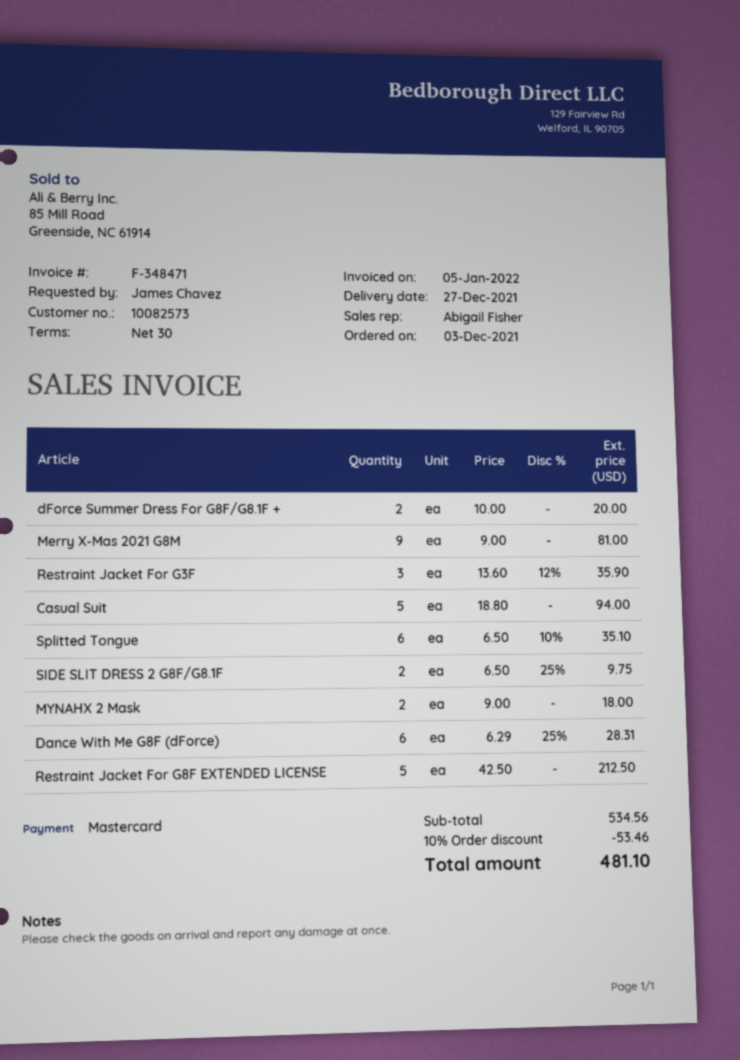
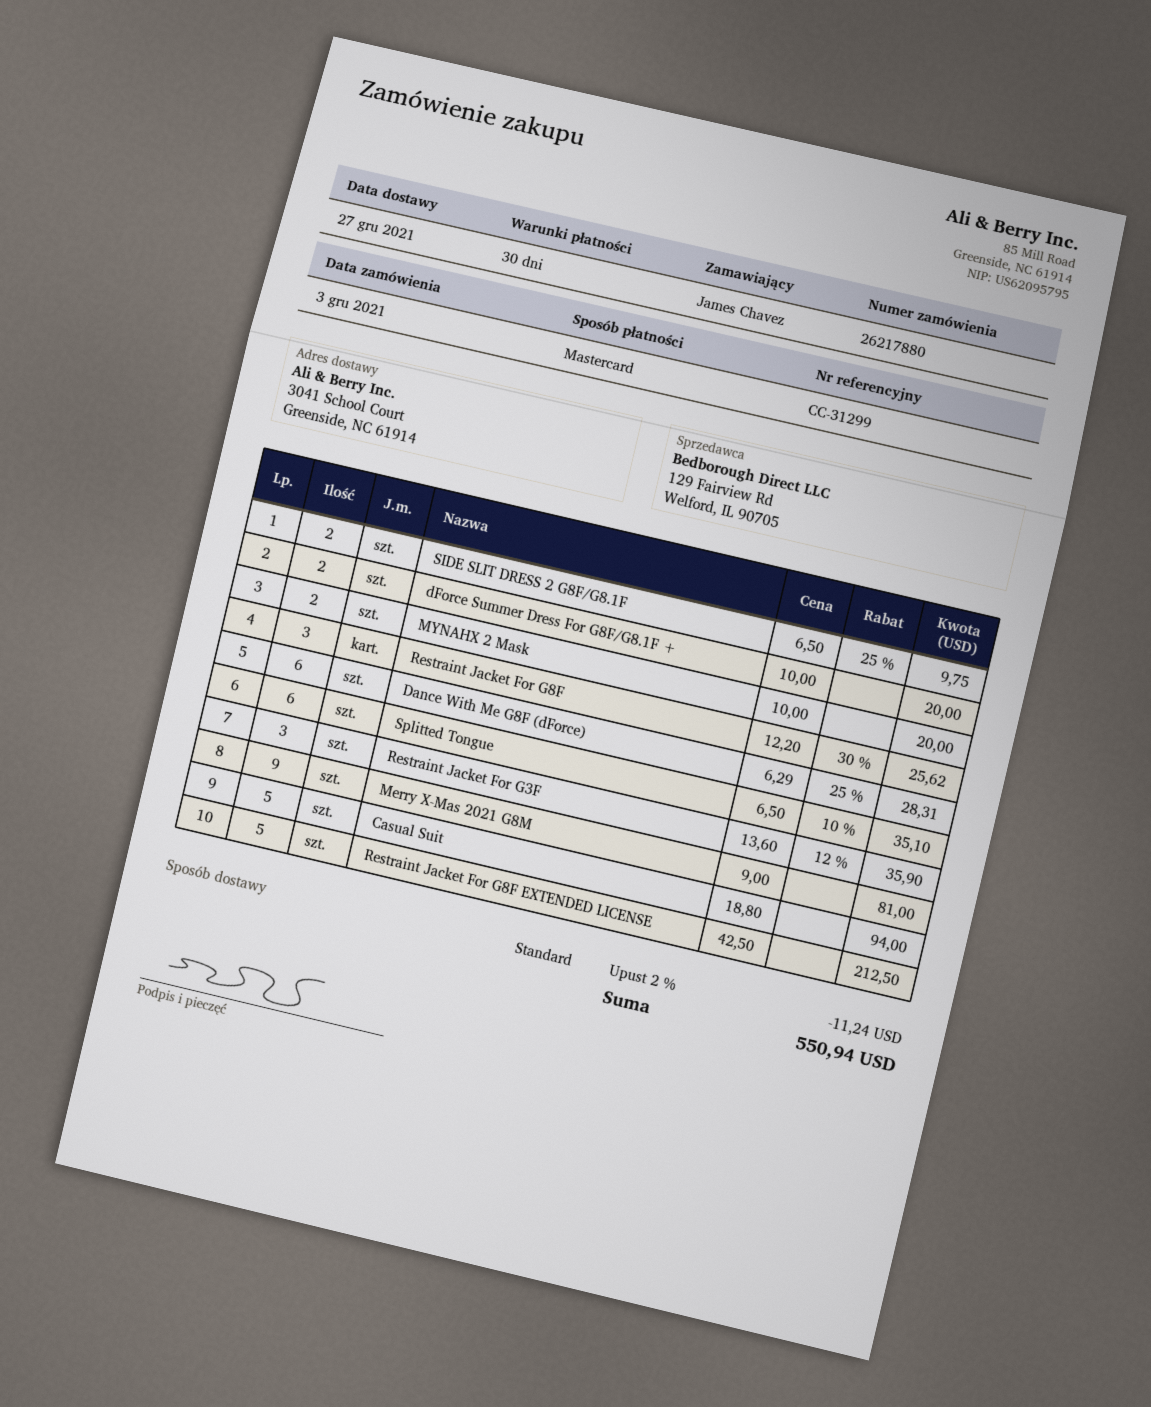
MYNAHX 2 Mask: 2 x 9.00 = 18.00 -> 2 x 10.00 = 20.00
Restraint Jacket For G8F: none -> 3 x 12.20 - 30% = 25.62
discount: 10% = 53.46 -> 2% = 11.24
total: 481.10 -> 550.94

